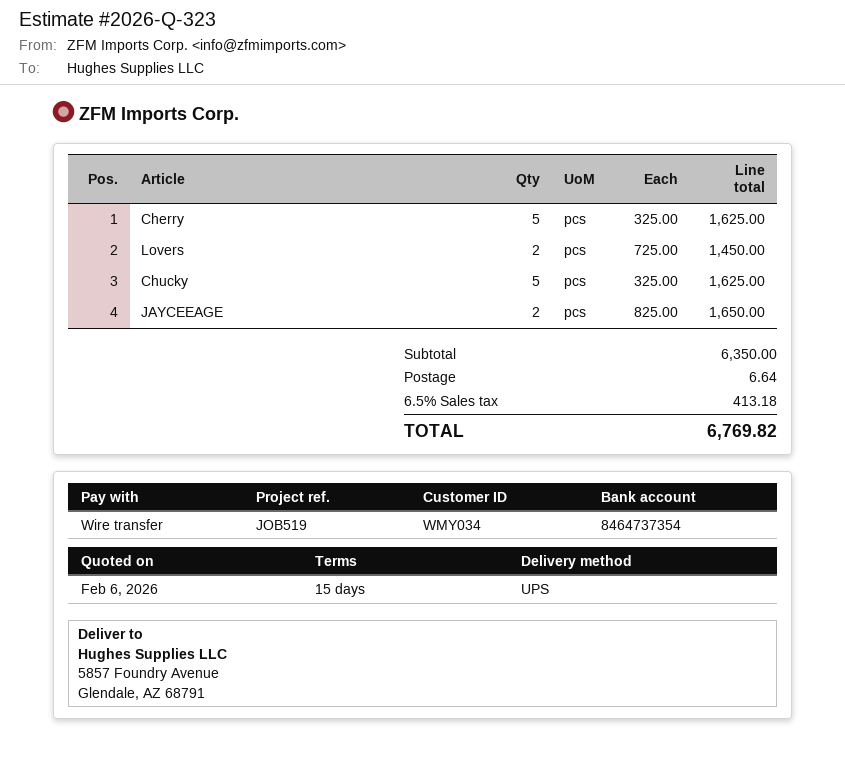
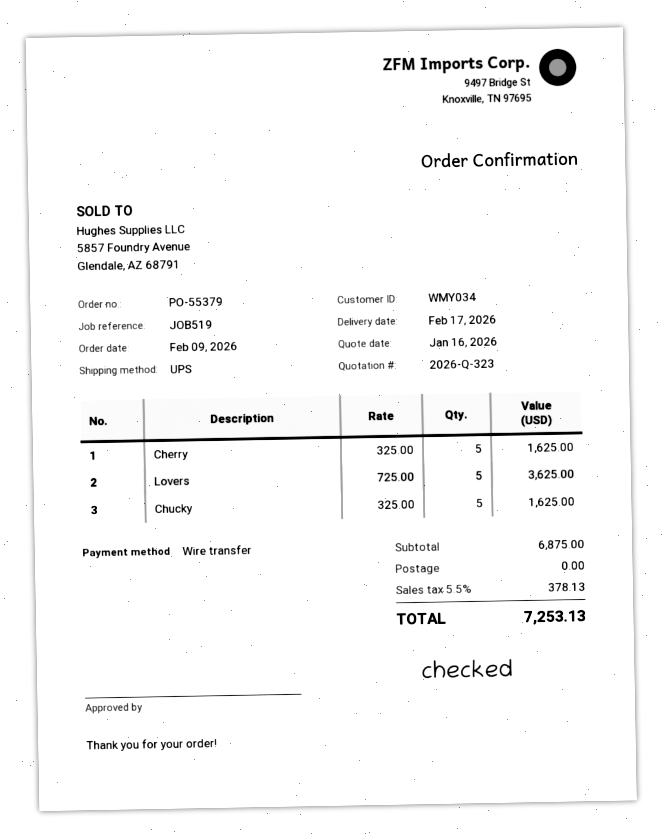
quote date: 2026-02-06 -> 2026-01-16
Lovers: 2 x 725.00 = 1450.00 -> 5 x 725.00 = 3625.00
JAYCEEAGE: 2 x 825.00 = 1650.00 -> none
subtotal: 6350.00 -> 6875.00
shipping: 6.64 -> 0.00
tax: 6.5% = 413.18 -> 5.5% = 378.13
total: 6769.82 -> 7253.13

